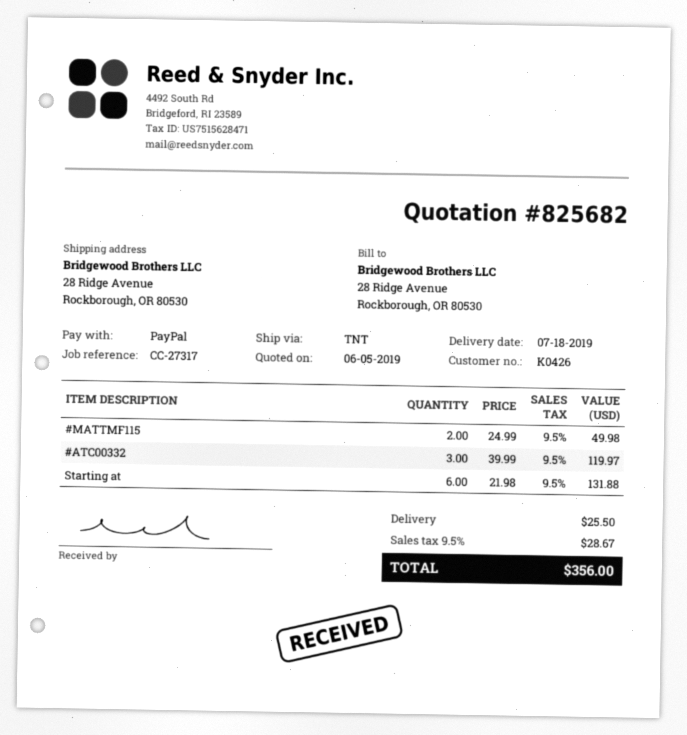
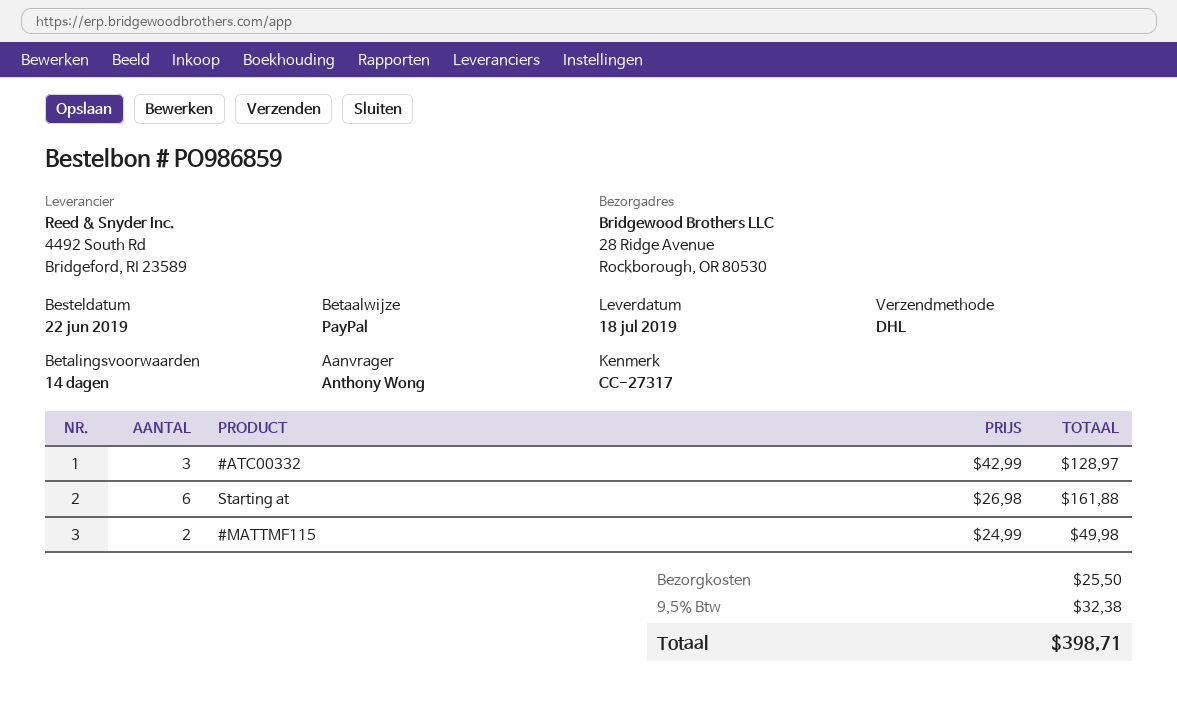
shipping method: TNT -> DHL
#ATC00332: 3 x 39.99 = 119.97 -> 3 x 42.99 = 128.97
Starting at: 6 x 21.98 = 131.88 -> 6 x 26.98 = 161.88
tax: 9.5% = 28.67 -> 9.5% = 32.38
total: 356.00 -> 398.71

